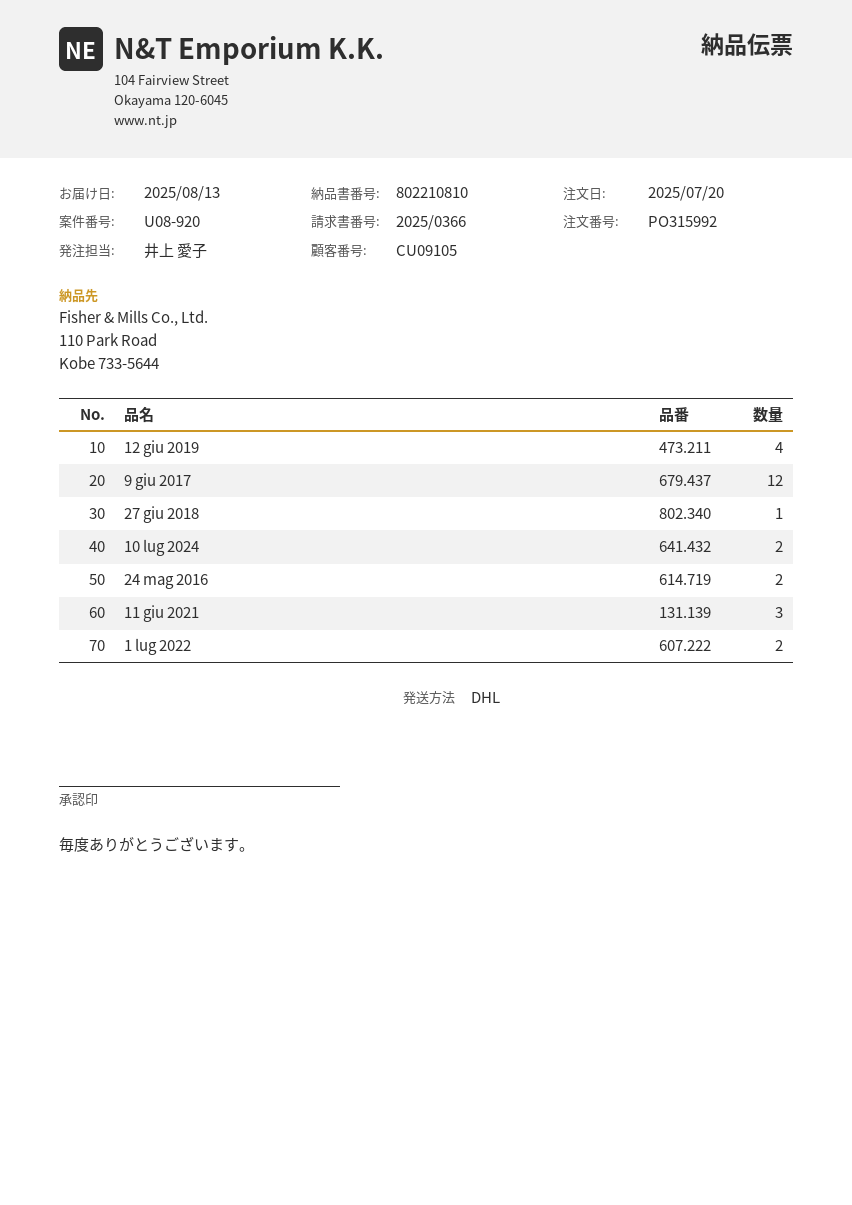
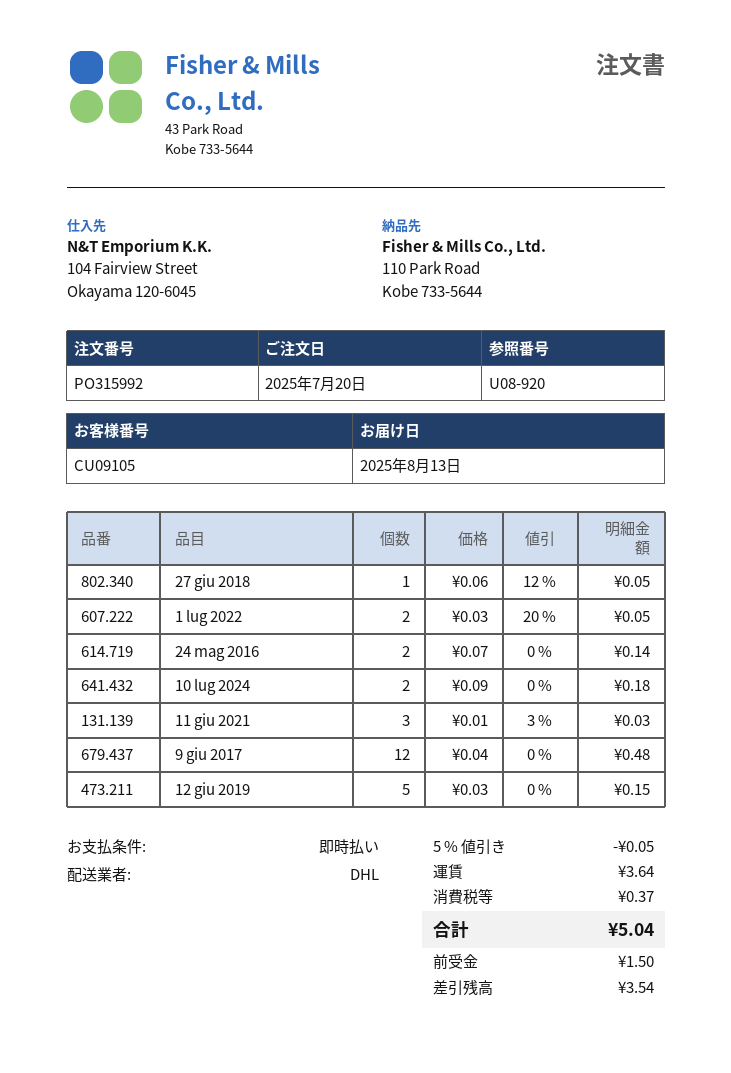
12 giu 2019: 4 -> 5

